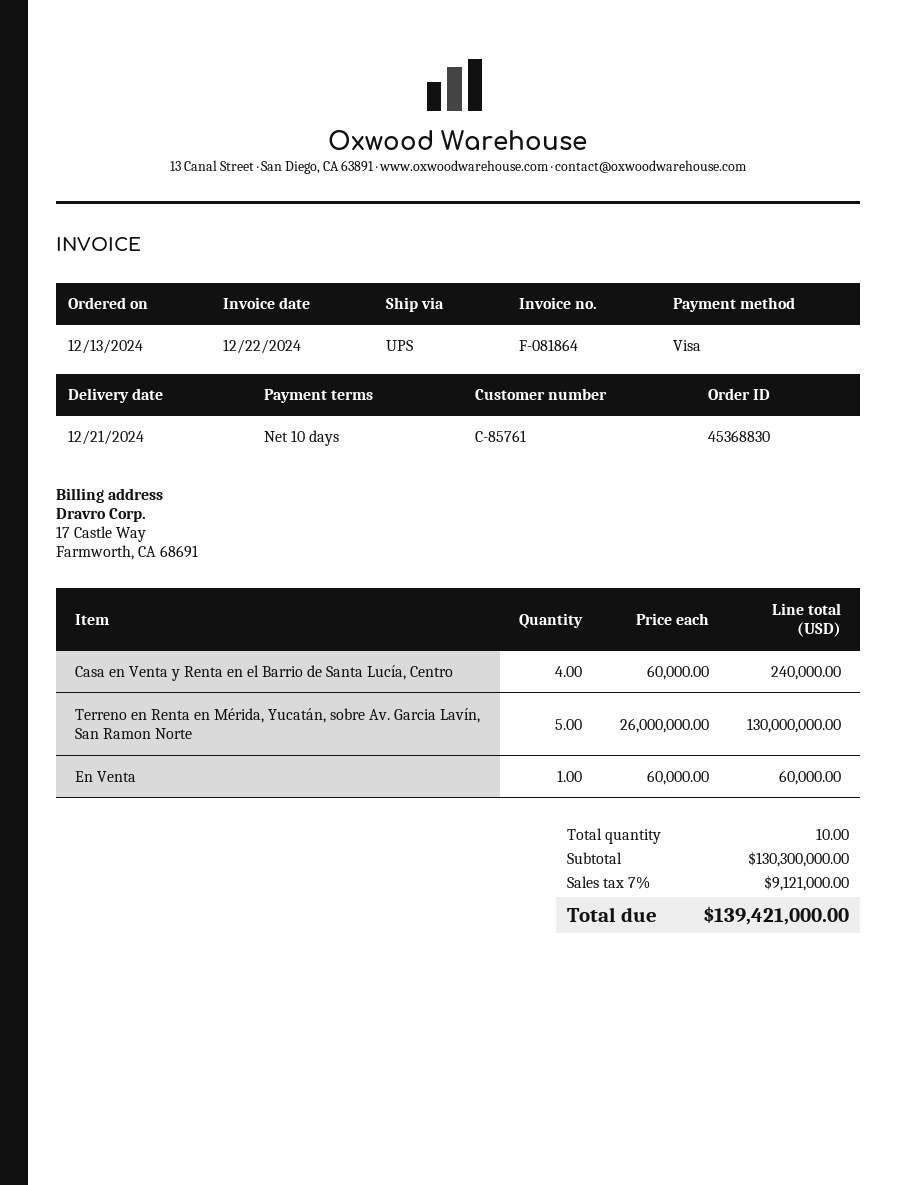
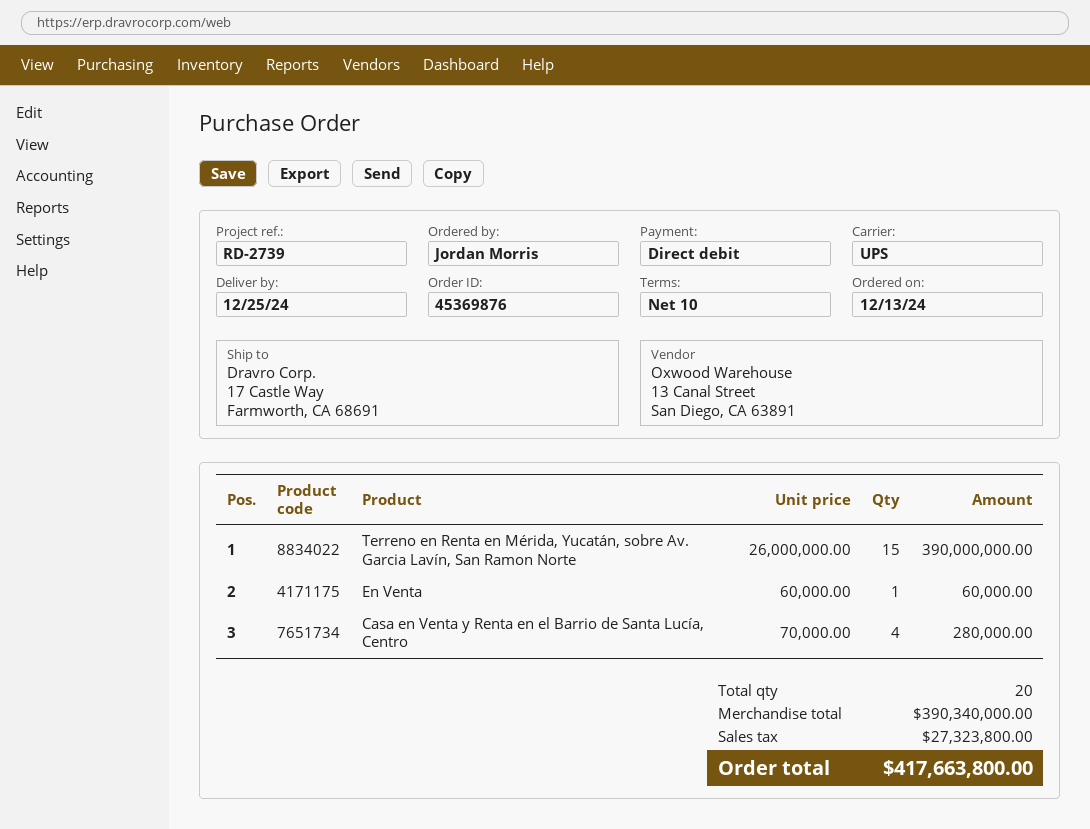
order number: 45368830 -> 45369876
delivery date: 2024-12-21 -> 2024-12-25
payment method: Visa -> direct debit
Casa en Venta y Renta en el Barrio de Santa Lucía, Centro: 4 x 60000.00 = 240000.00 -> 4 x 70000.00 = 280000.00
Terreno en Renta en Mérida, Yucatán, sobre Av. Garcia Lavín, San Ramon Norte: 5 x 26000000.00 = 130000000.00 -> 15 x 26000000.00 = 390000000.00
total quantity: 10 -> 20
subtotal: 130300000.00 -> 390340000.00
tax: 9121000.00 -> 27323800.00
total: 139421000.00 -> 417663800.00

